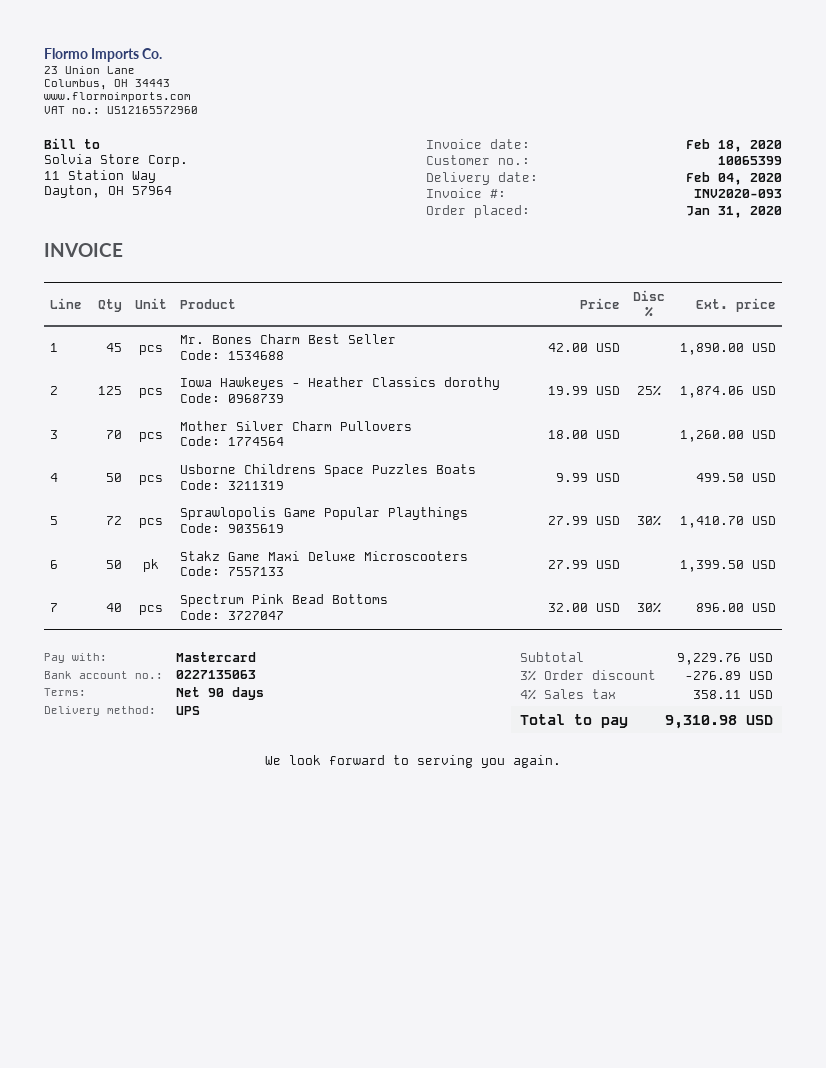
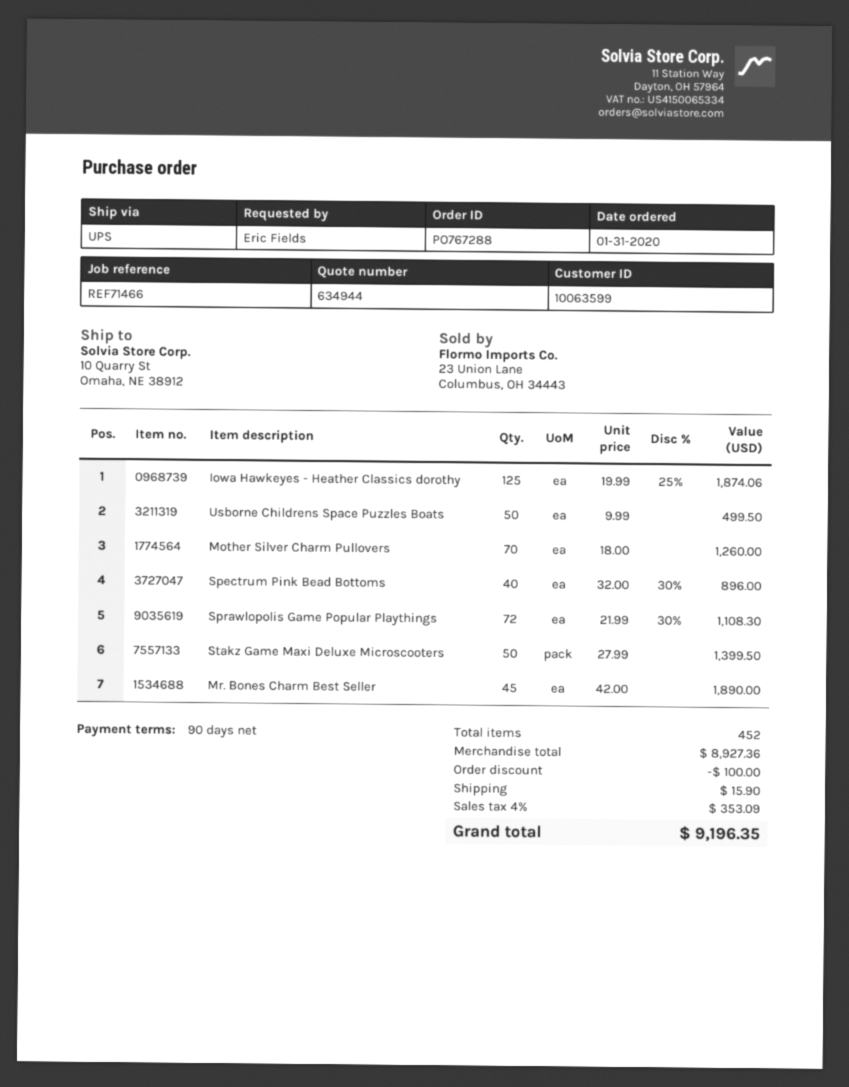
customer number: 10065399 -> 10063599
Sprawlopolis Game Popular Playthings: 72 x 27.99 - 30% = 1410.70 -> 72 x 21.99 - 30% = 1108.30
subtotal: 9229.76 -> 8927.36
discount: 276.89 -> 100.00
shipping: none -> 15.90
tax: 4% = 358.11 -> 4% = 353.09
total: 9310.98 -> 9196.35

